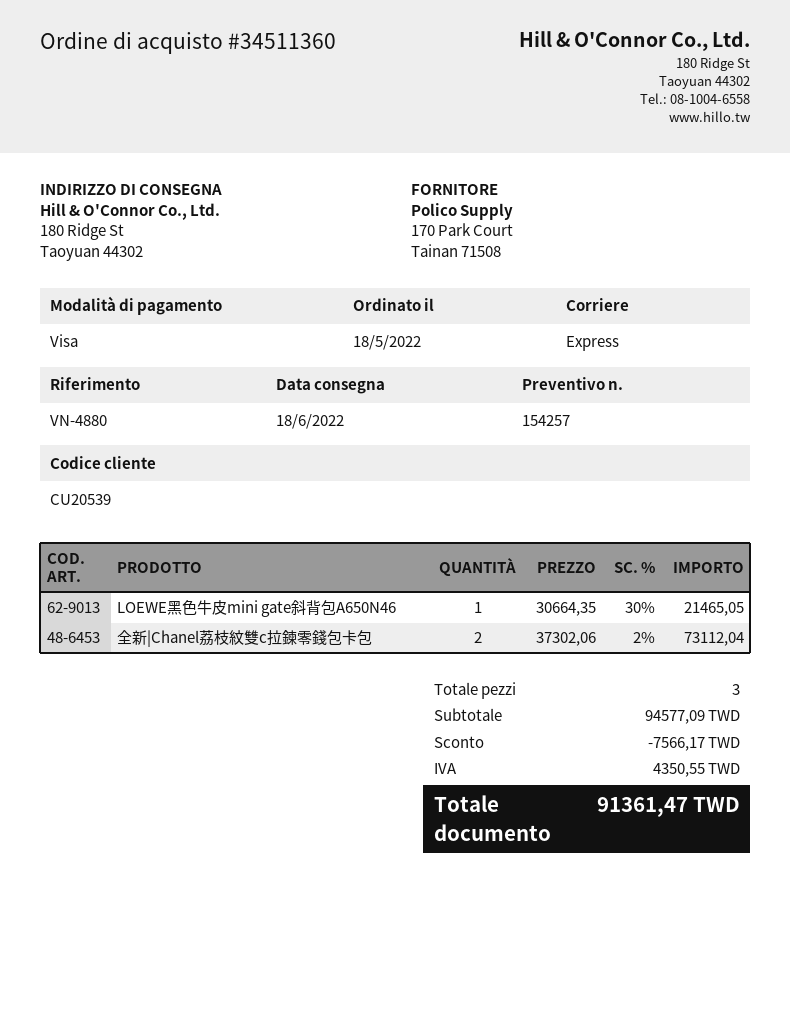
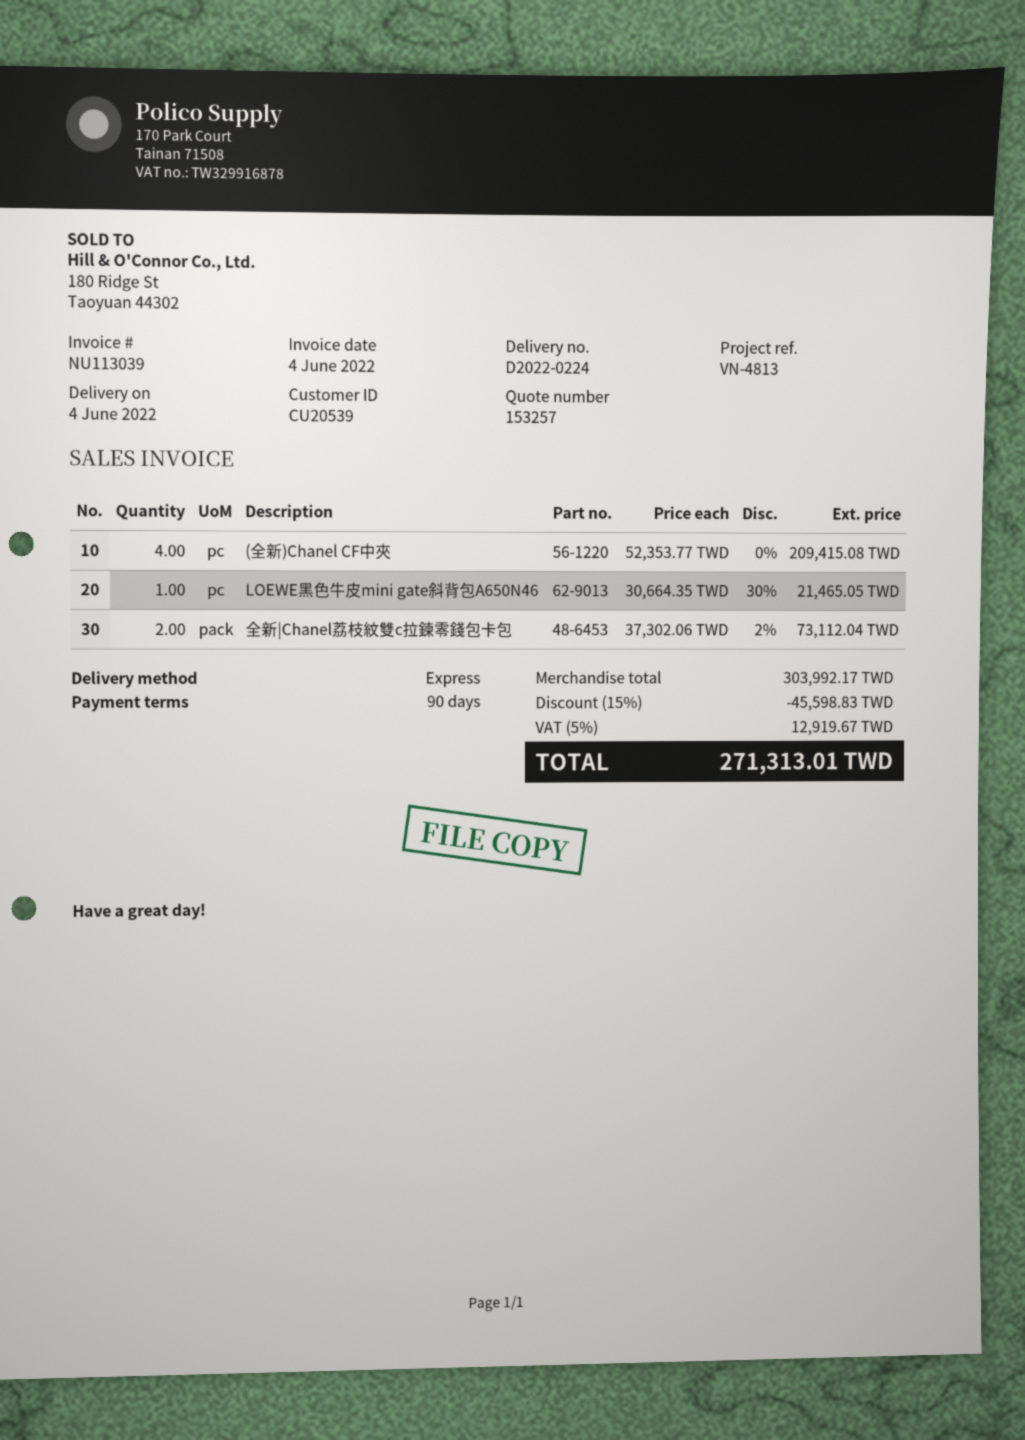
quote number: 154257 -> 153257
delivery date: 2022-06-18 -> 2022-06-04
reference: VN-4880 -> VN-4813
(全新)Chanel CF中夾: none -> 4 x 52353.77 = 209415.08
subtotal: 94577.09 -> 303992.17
discount: 7566.17 -> 45598.83
tax: 4350.55 -> 12919.67
total: 91361.47 -> 271313.01

